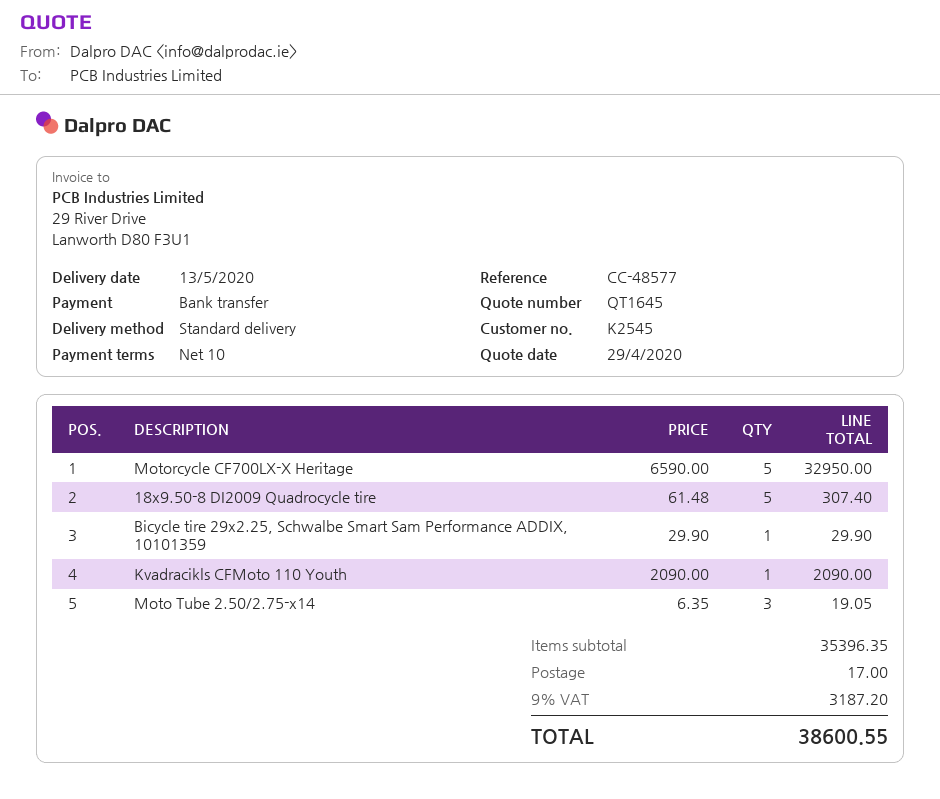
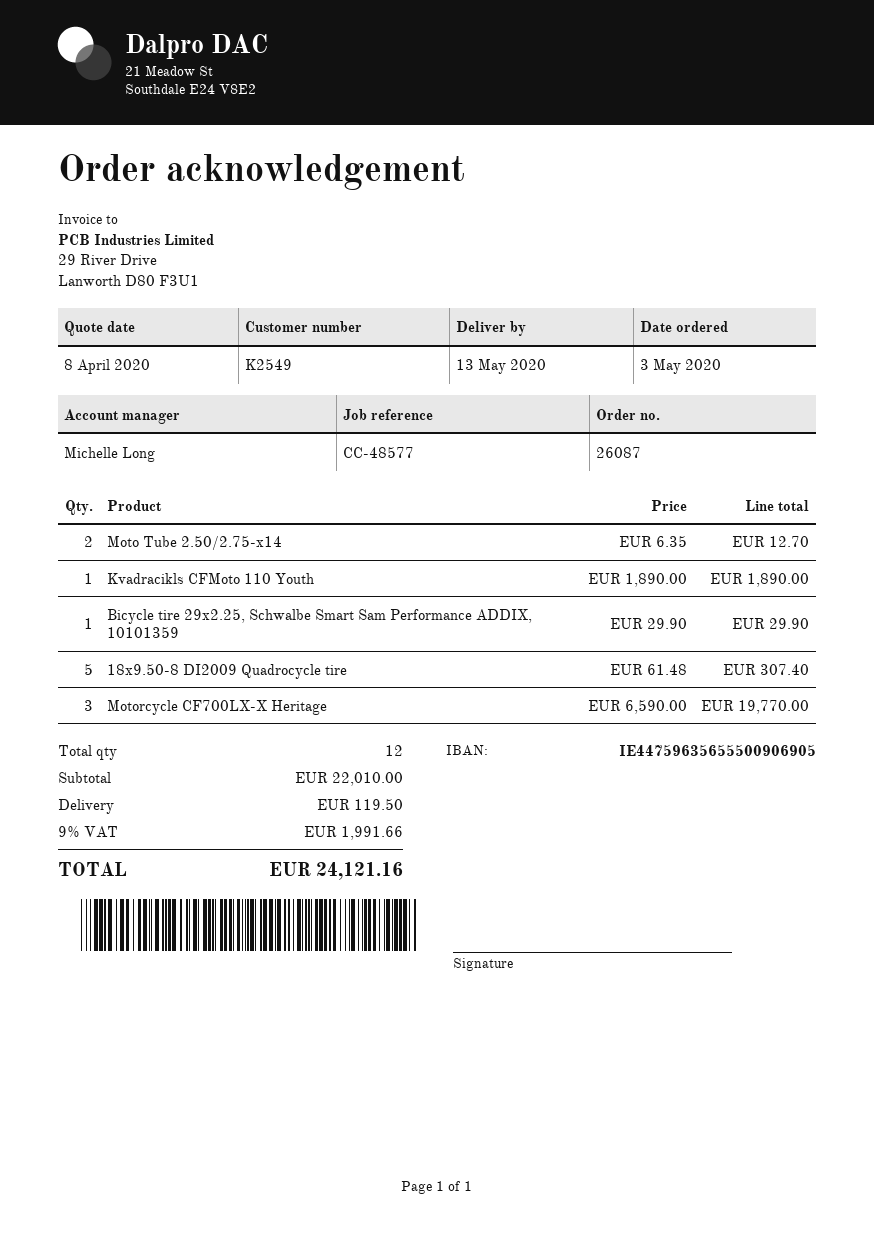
quote date: 2020-04-29 -> 2020-04-08
customer number: K2545 -> K2549
Motorcycle CF700LX-X Heritage: 5 x 6590.00 = 32950.00 -> 3 x 6590.00 = 19770.00
Kvadracikls CFMoto 110 Youth: 1 x 2090.00 = 2090.00 -> 1 x 1890.00 = 1890.00
Moto Tube 2.50/2.75-x14: 3 x 6.35 = 19.05 -> 2 x 6.35 = 12.70
subtotal: 35396.35 -> 22010.00
shipping: 17.00 -> 119.50
tax: 9% = 3187.20 -> 9% = 1991.66
total: 38600.55 -> 24121.16

